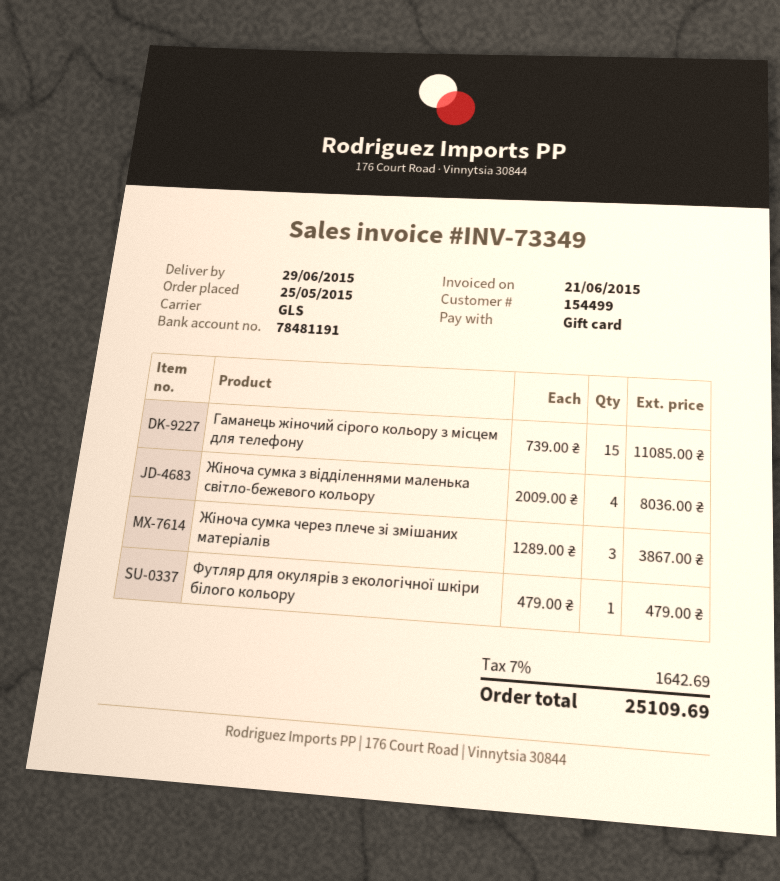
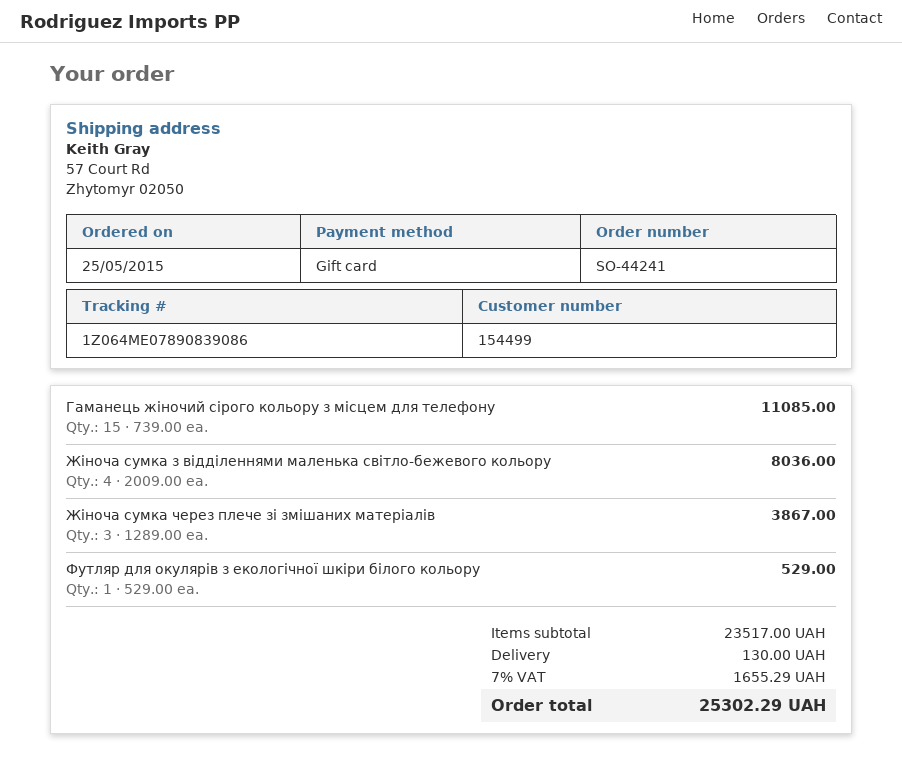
Футляр для окулярів з екологічної шкіри білого кольору: 1 x 479.00 = 479.00 -> 1 x 529.00 = 529.00
shipping: none -> 130.00
tax: 7% = 1642.69 -> 7% = 1655.29
total: 25109.69 -> 25302.29

